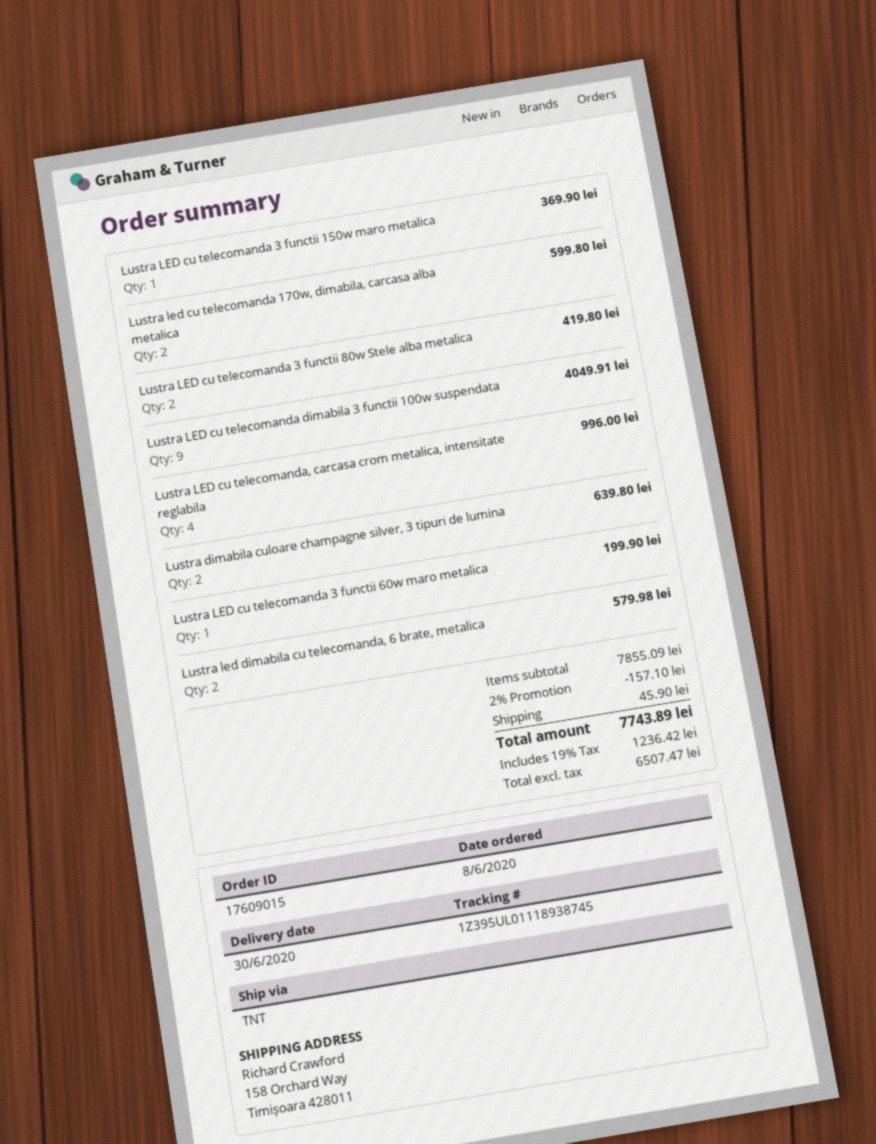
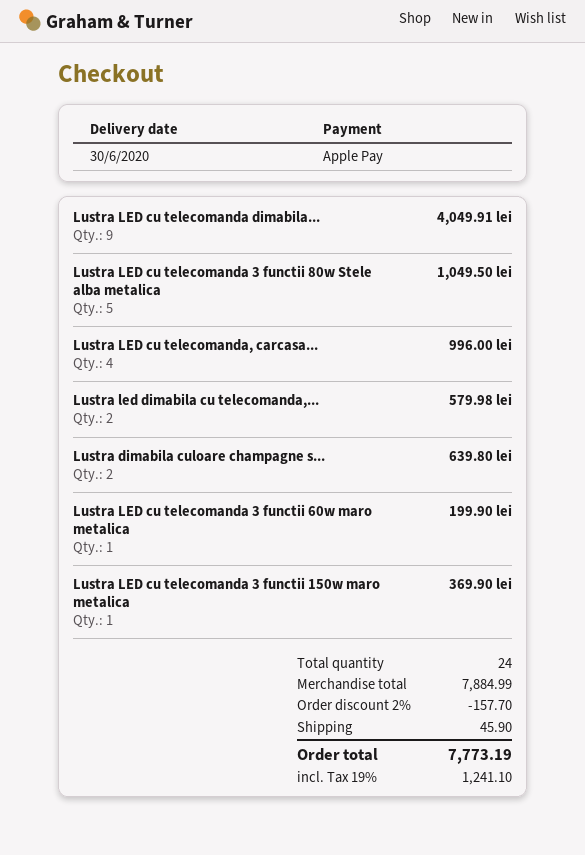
Lustra led cu telecomanda 170w, dimabila, carcasa alba metalica: 2 for 599.80 -> none
Lustra LED cu telecomanda 3 functii 80w Stele alba metalica: 2 for 419.80 -> 5 for 1049.50
subtotal: 7855.09 -> 7884.99
discount: 2% = 157.10 -> 2% = 157.70
tax: 19% = 1236.42 -> 19% = 1241.10
total: 7743.89 -> 7773.19

